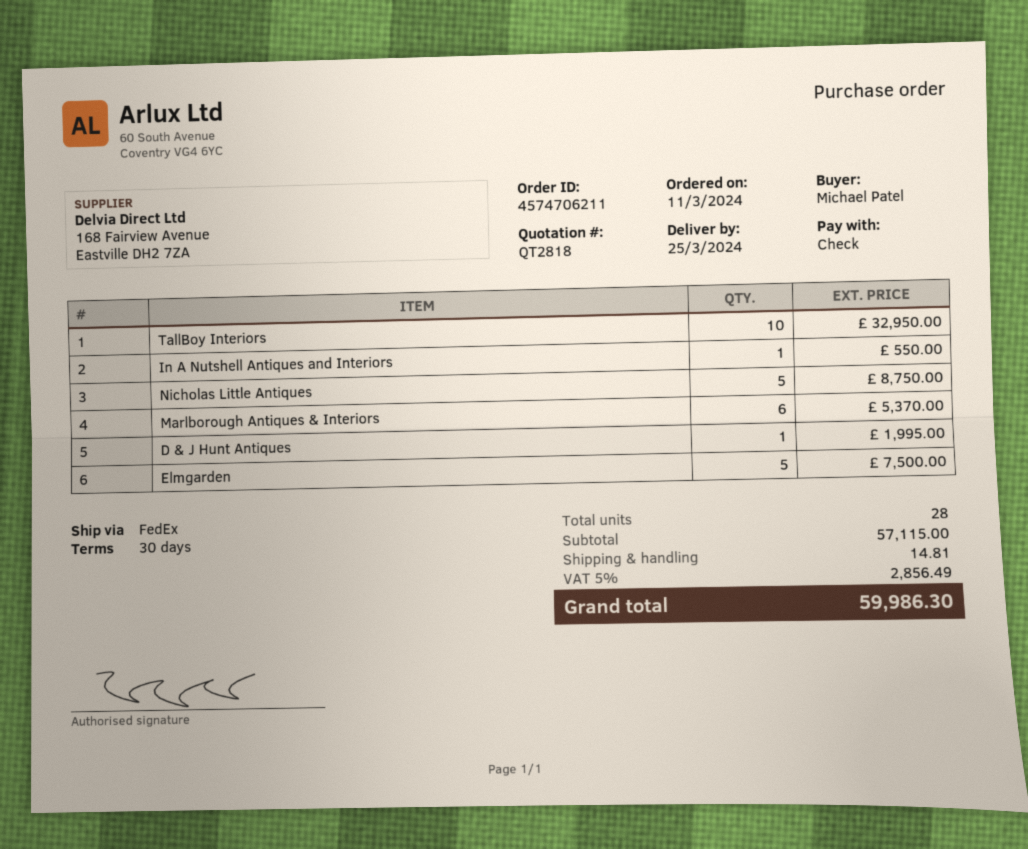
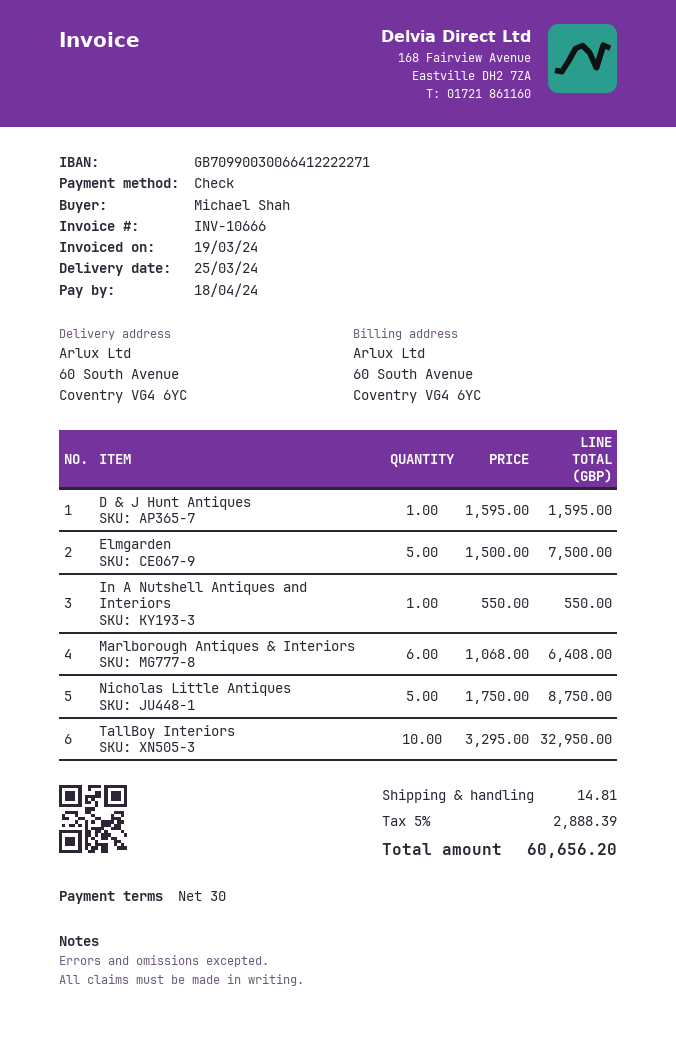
ordered by: Michael Patel -> Michael Shah
Marlborough Antiques & Interiors: 6 for 5370.00 -> 6 for 6408.00
D & J Hunt Antiques: 1 for 1995.00 -> 1 for 1595.00
tax: 5% = 2856.49 -> 5% = 2888.39
total: 59986.30 -> 60656.20

